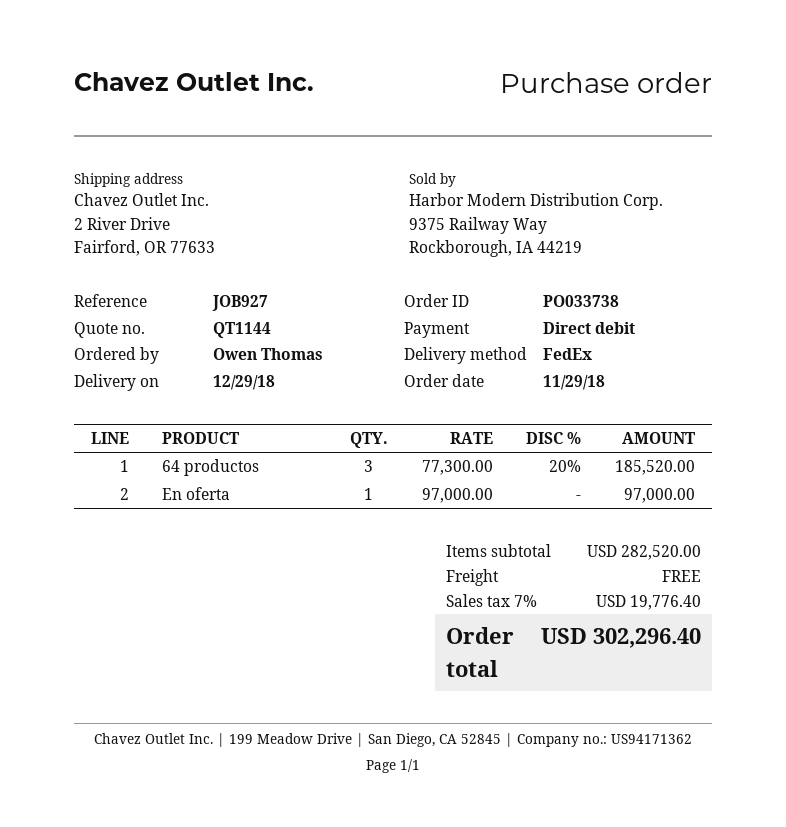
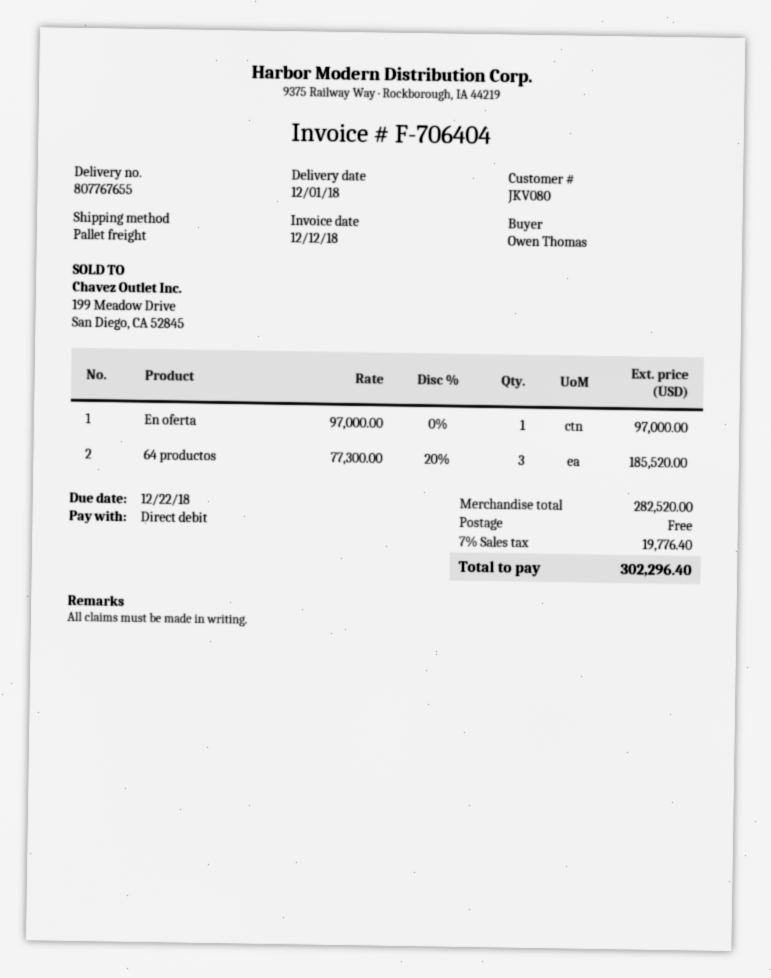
delivery date: 2018-12-29 -> 2018-12-01
shipping method: FedEx -> pallet freight

